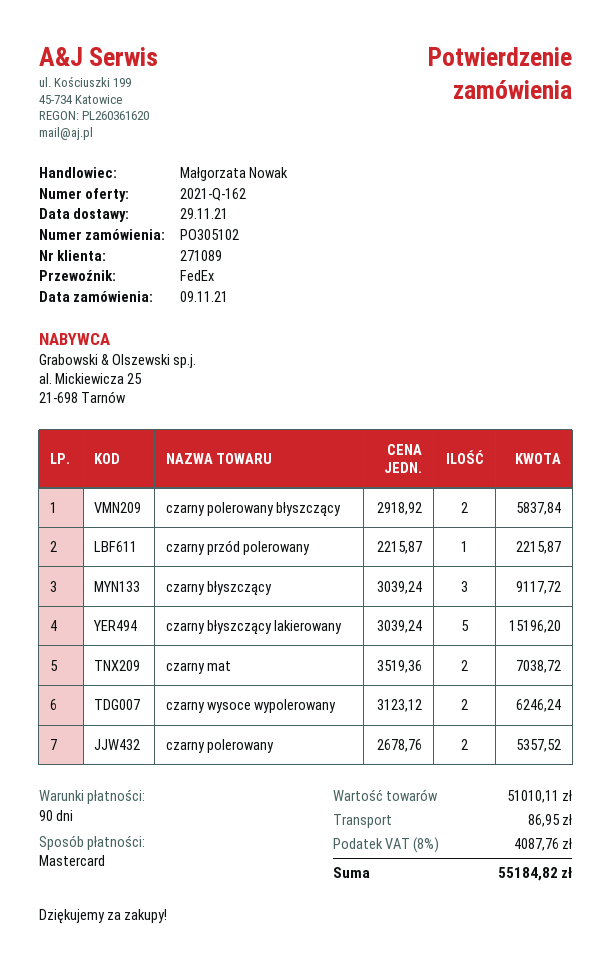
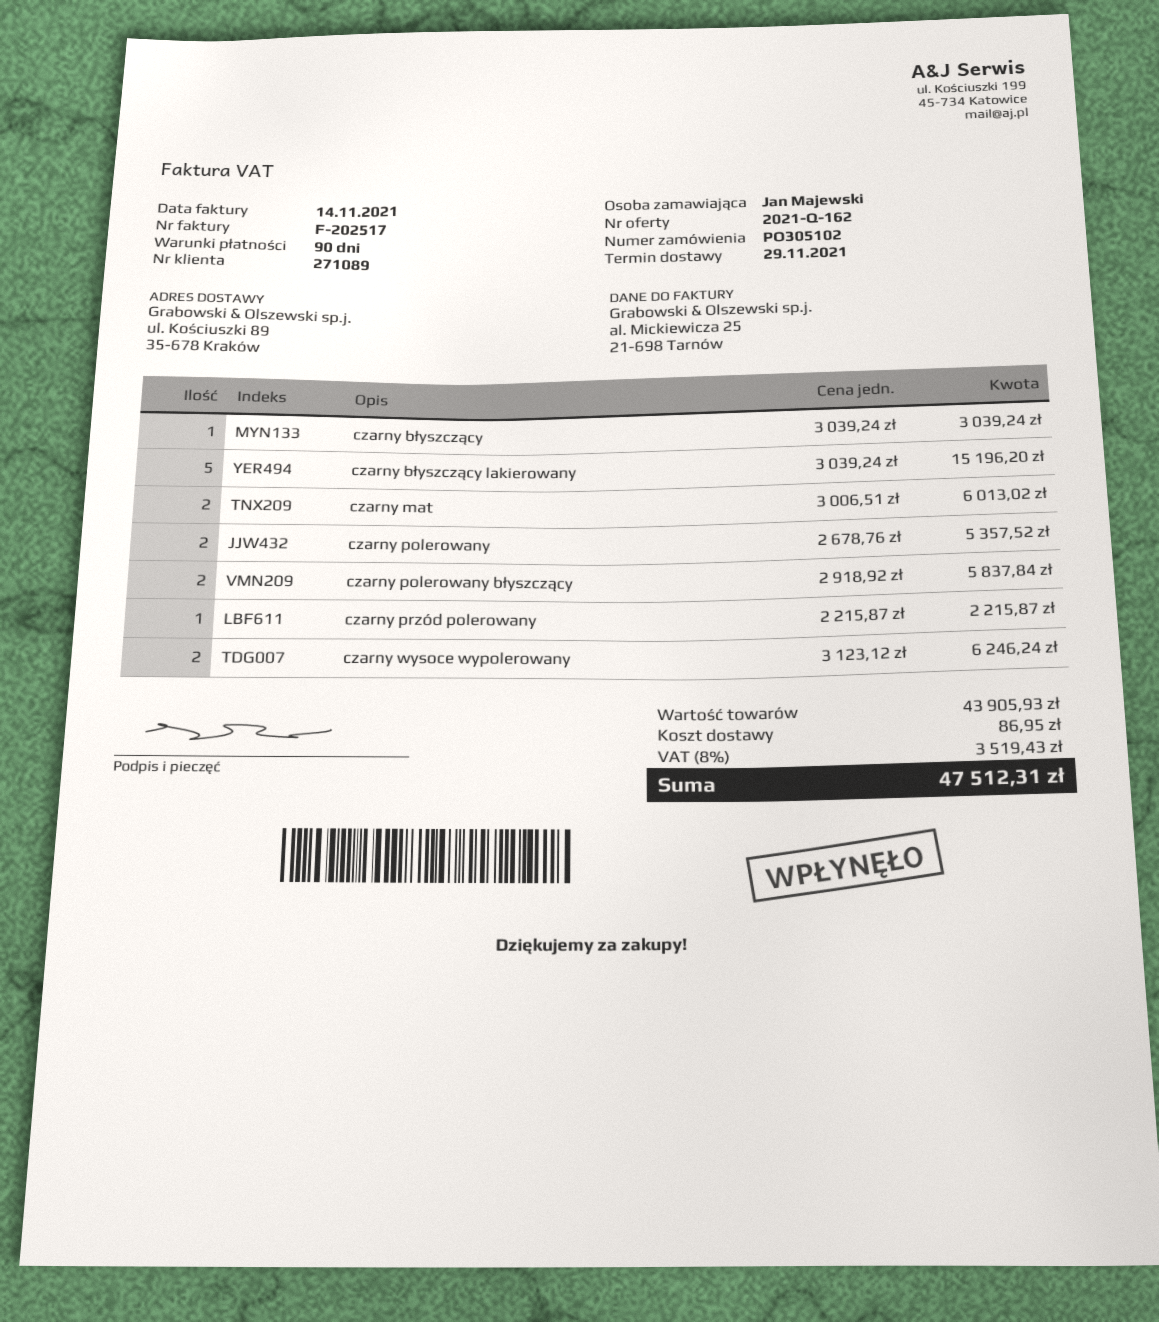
czarny błyszczący: 3 x 3039.24 = 9117.72 -> 1 x 3039.24 = 3039.24
czarny mat: 2 x 3519.36 = 7038.72 -> 2 x 3006.51 = 6013.02
subtotal: 51010.11 -> 43905.93
tax: 8% = 4087.76 -> 8% = 3519.43
total: 55184.82 -> 47512.31

